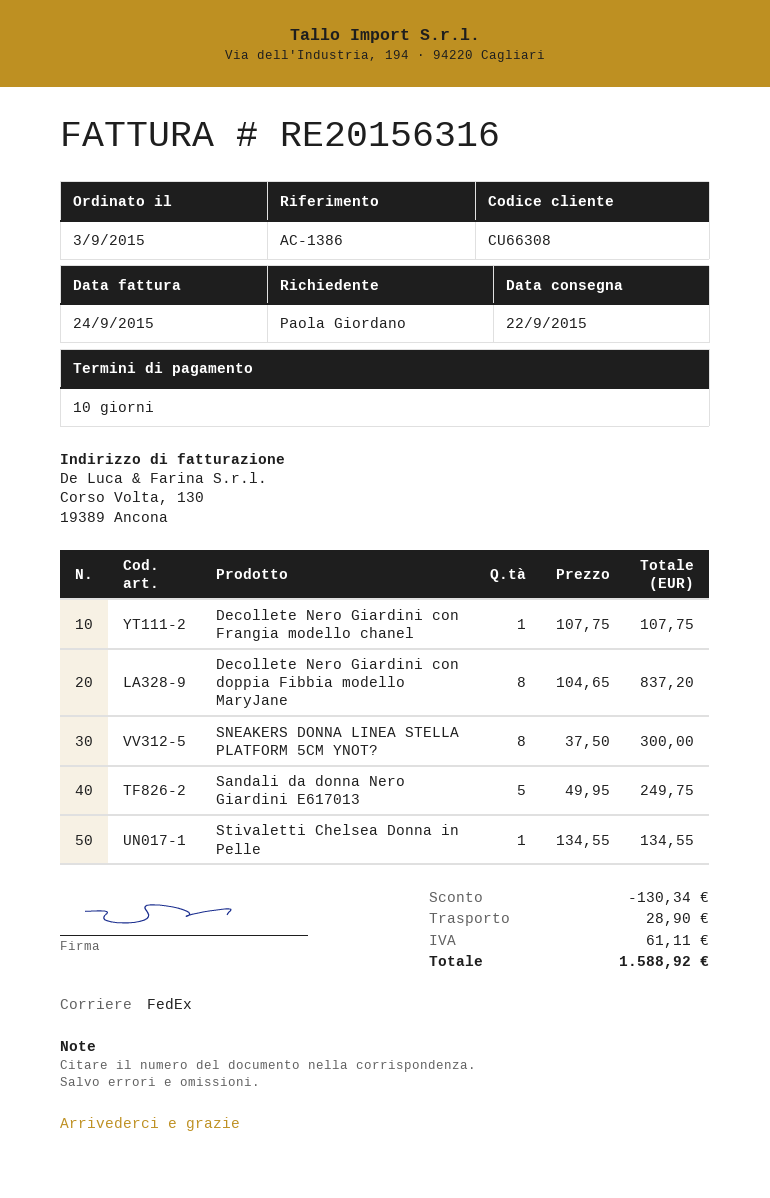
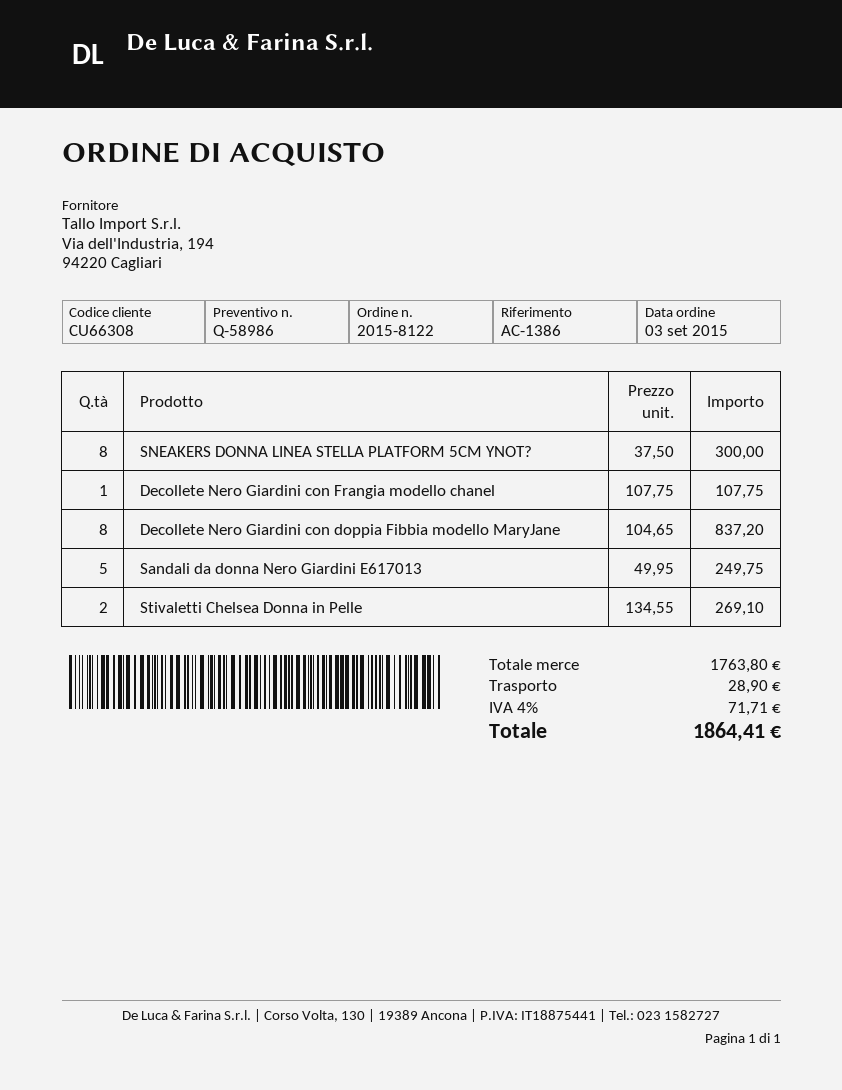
Stivaletti Chelsea Donna in Pelle: 1 x 134.55 = 134.55 -> 2 x 134.55 = 269.10
discount: 130.34 -> none
tax: 61.11 -> 71.71
total: 1588.92 -> 1864.41

